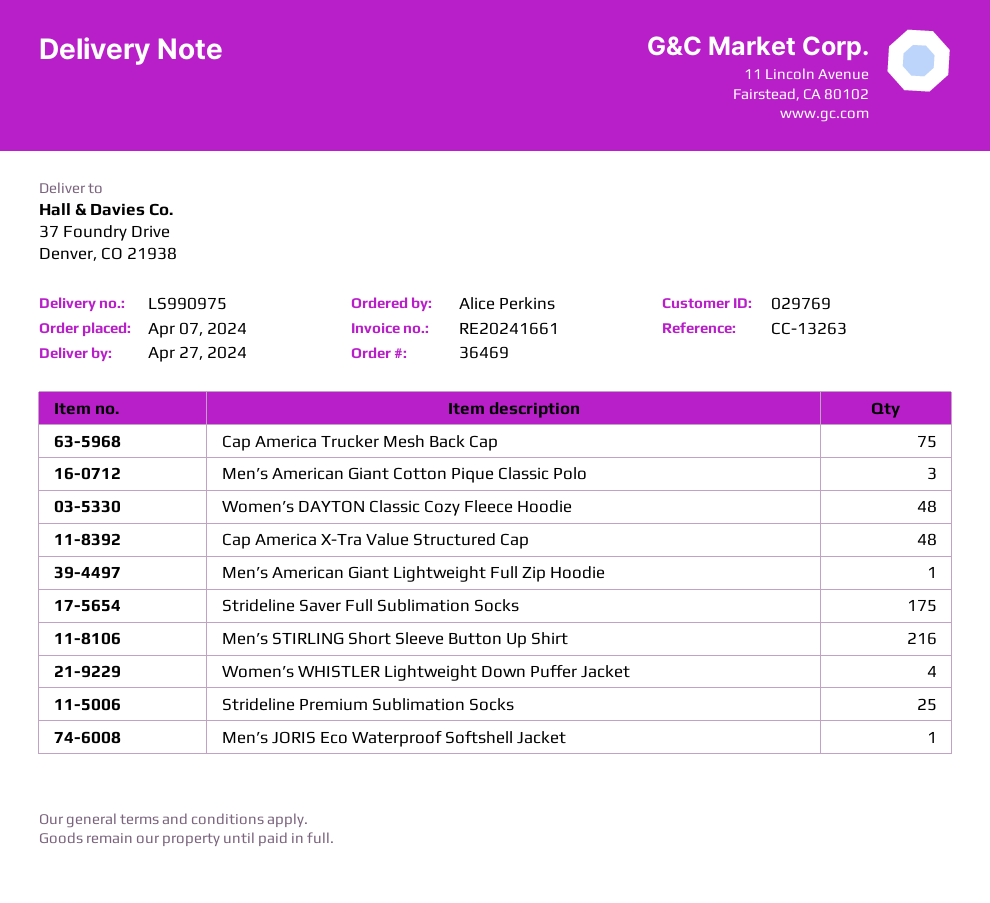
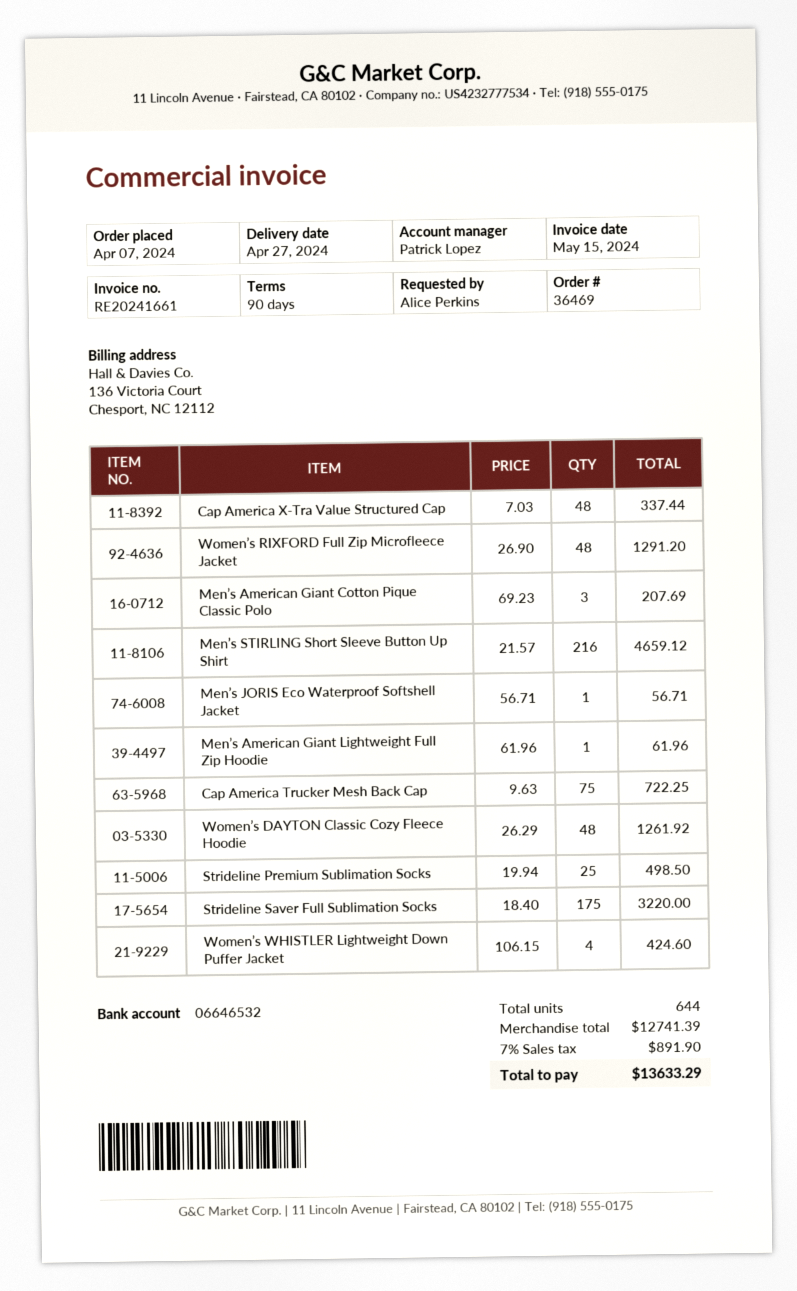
Women’s RIXFORD Full Zip Microfleece Jacket: none -> 48

